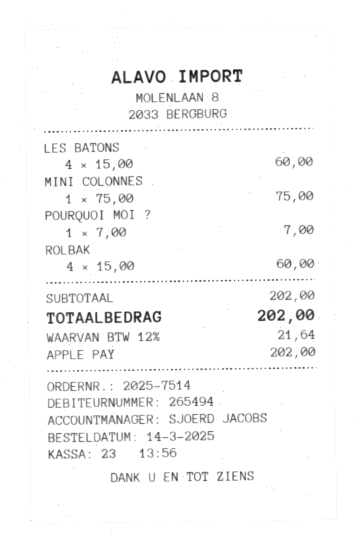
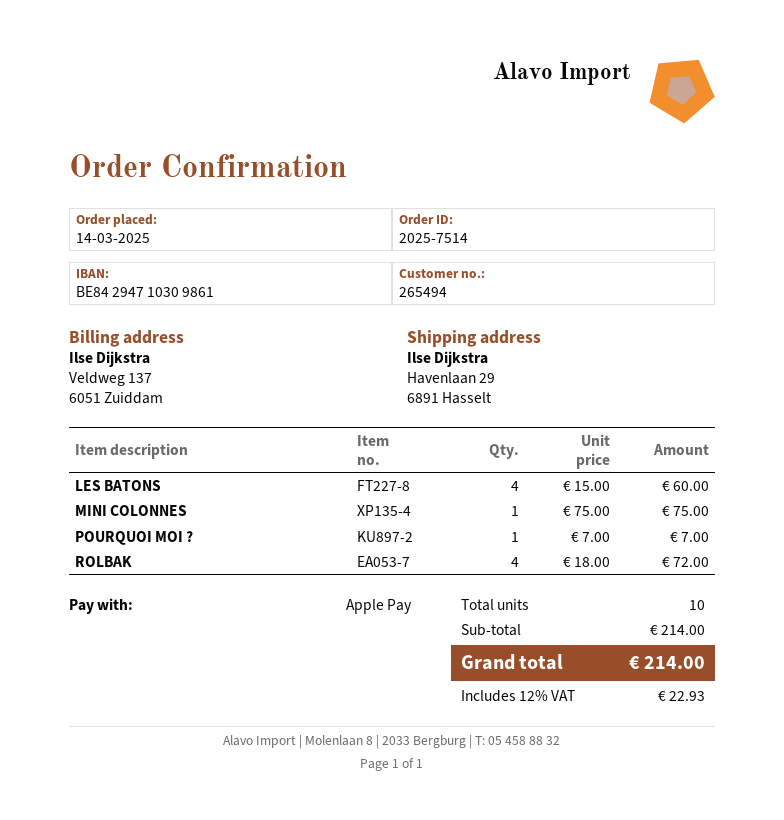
ROLBAK: 4 x 15.00 = 60.00 -> 4 x 18.00 = 72.00
subtotal: 202.00 -> 214.00
tax: 12% = 21.64 -> 12% = 22.93
total: 202.00 -> 214.00

